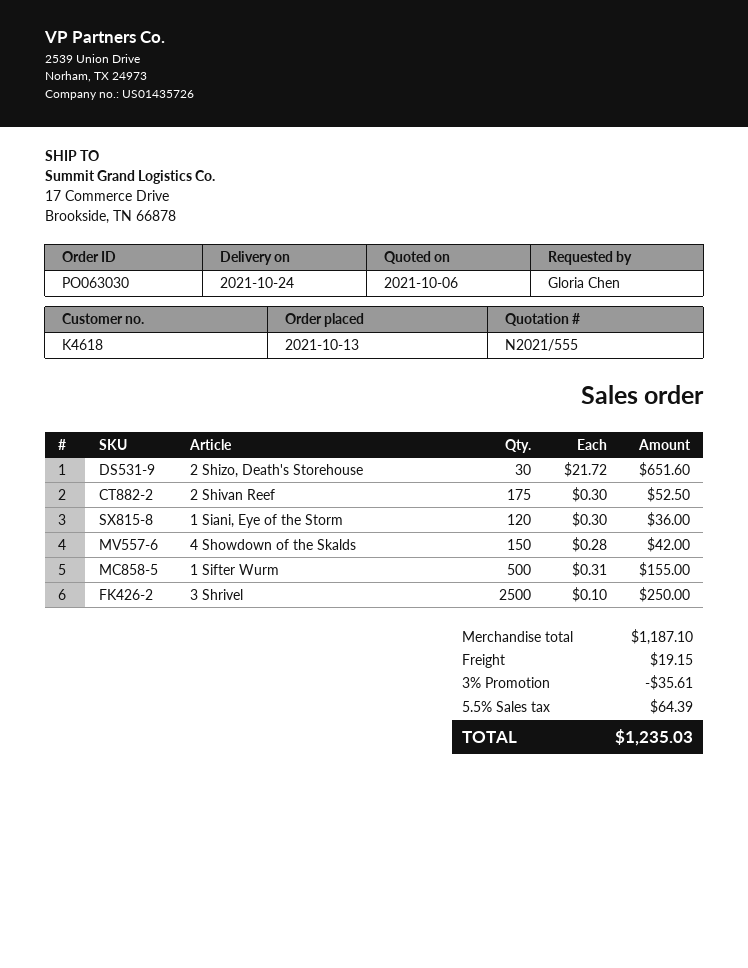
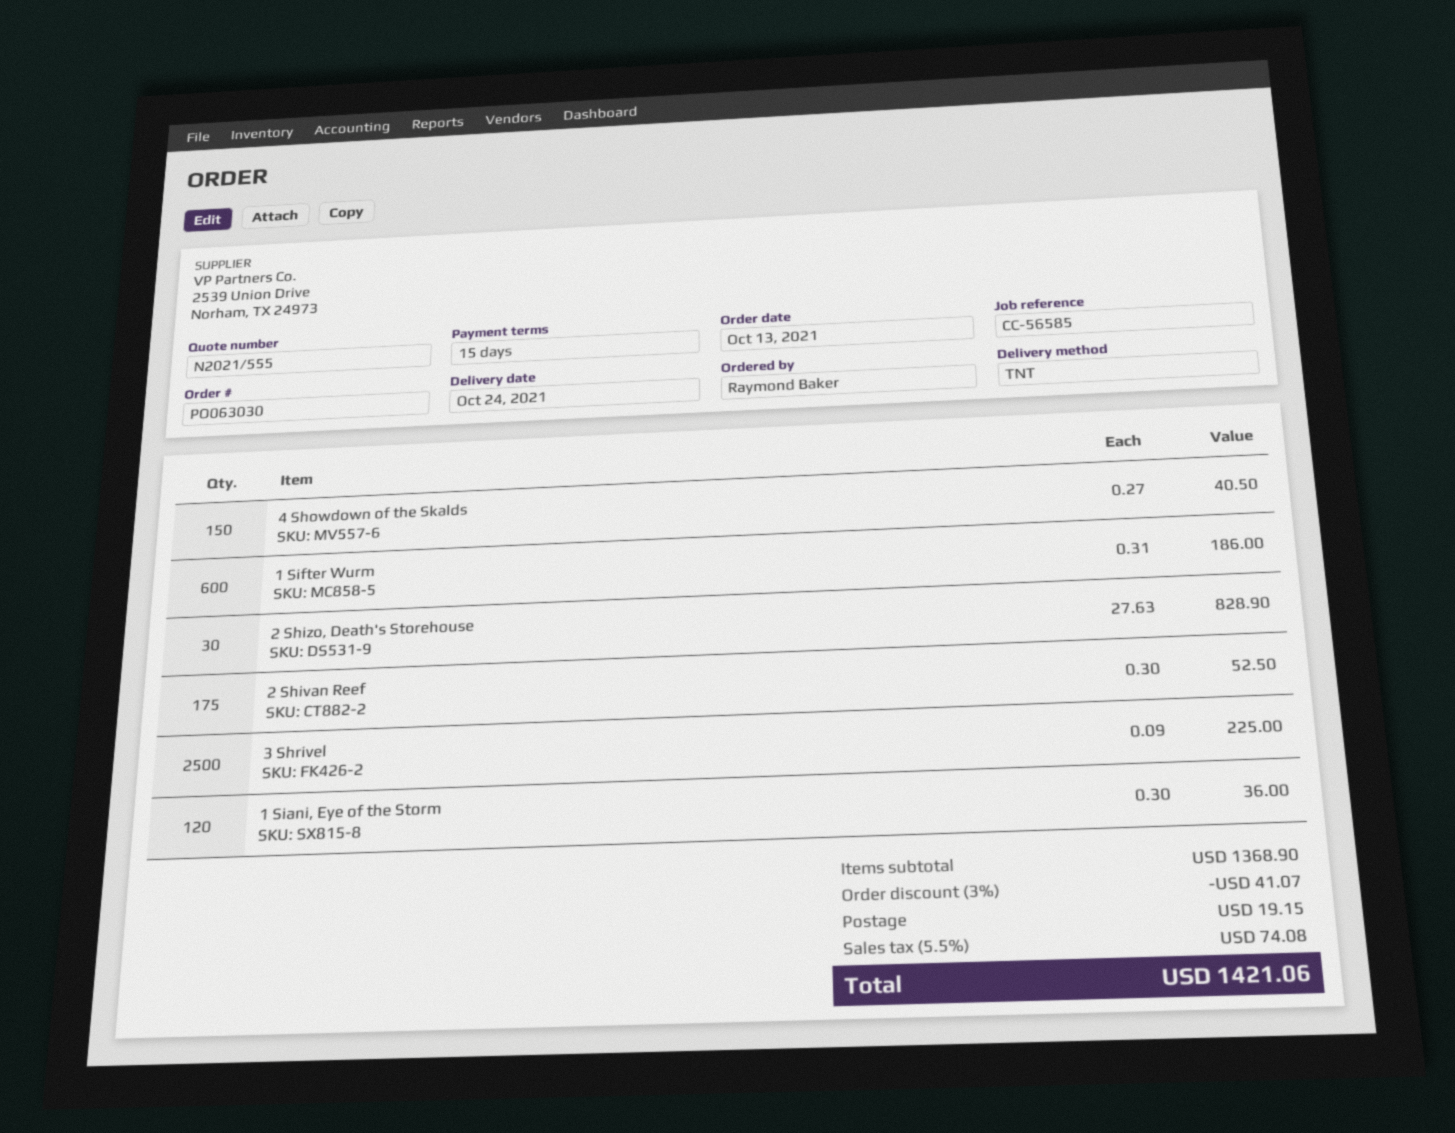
ordered by: Gloria Chen -> Raymond Baker
2 Shizo, Death's Storehouse: 30 x 21.72 = 651.60 -> 30 x 27.63 = 828.90
4 Showdown of the Skalds: 150 x 0.28 = 42.00 -> 150 x 0.27 = 40.50
1 Sifter Wurm: 500 x 0.31 = 155.00 -> 600 x 0.31 = 186.00
3 Shrivel: 2500 x 0.10 = 250.00 -> 2500 x 0.09 = 225.00
subtotal: 1187.10 -> 1368.90
discount: 3% = 35.61 -> 3% = 41.07
tax: 5.5% = 64.39 -> 5.5% = 74.08
total: 1235.03 -> 1421.06

